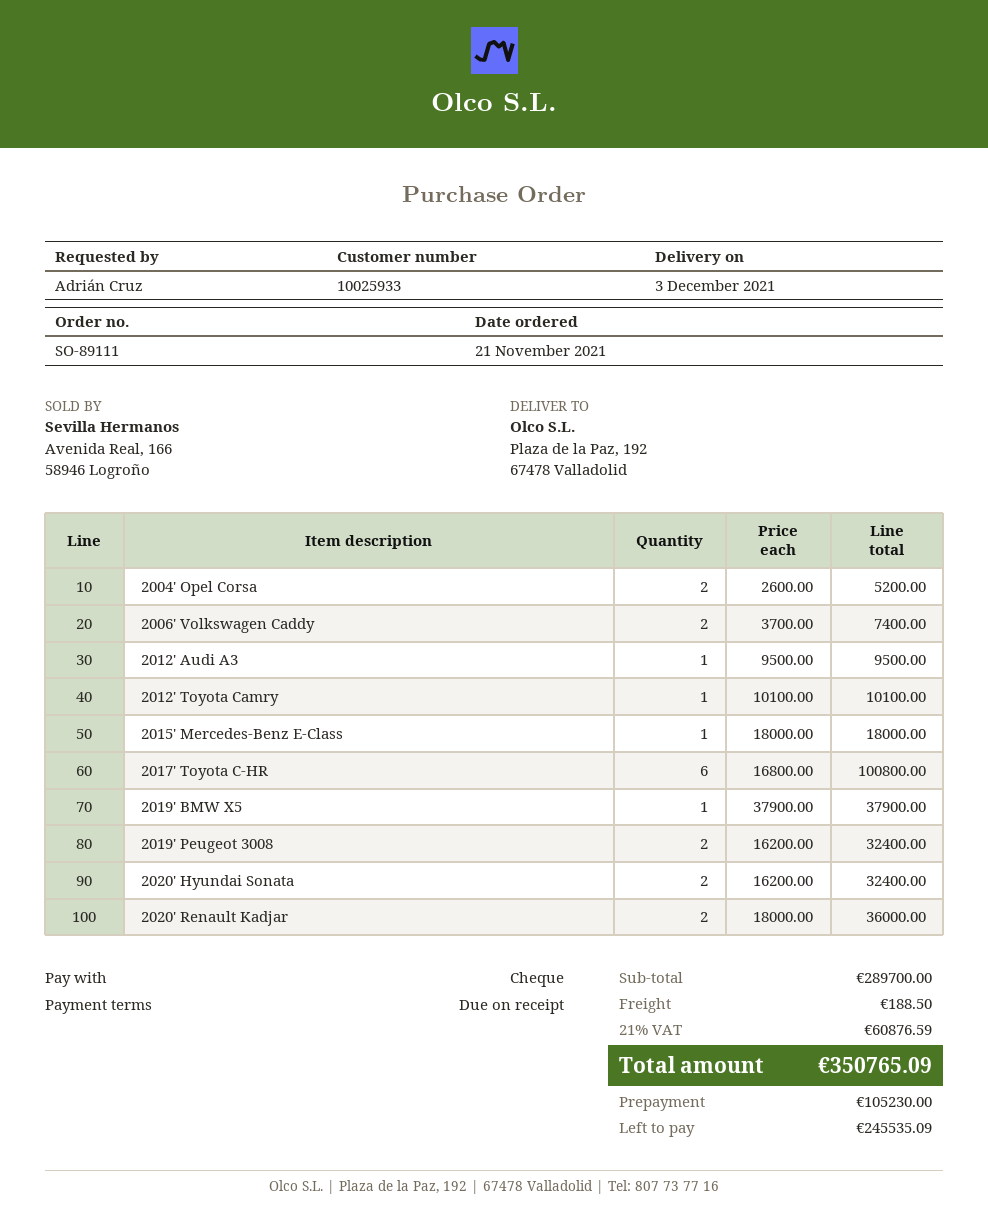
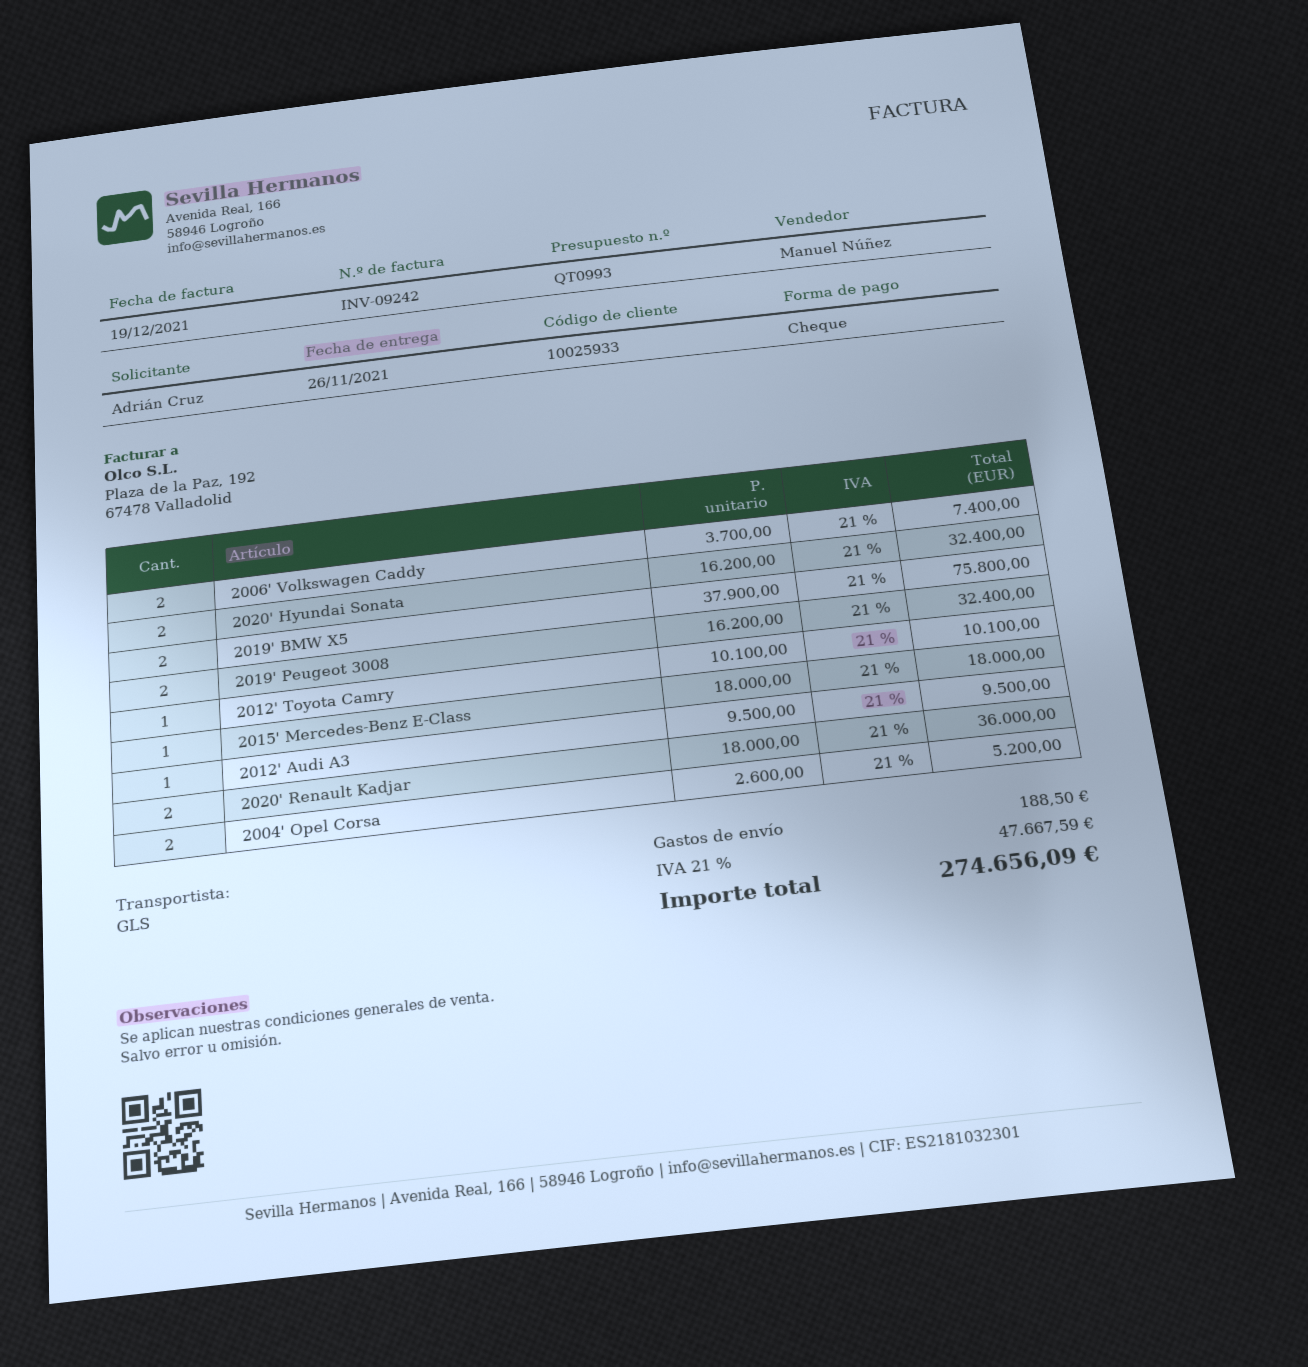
delivery date: 2021-12-03 -> 2021-11-26
2017' Toyota C-HR: 6 x 16800.00 = 100800.00 -> none
2019' BMW X5: 1 x 37900.00 = 37900.00 -> 2 x 37900.00 = 75800.00
tax: 21% = 60876.59 -> 21% = 47667.59
total: 350765.09 -> 274656.09

